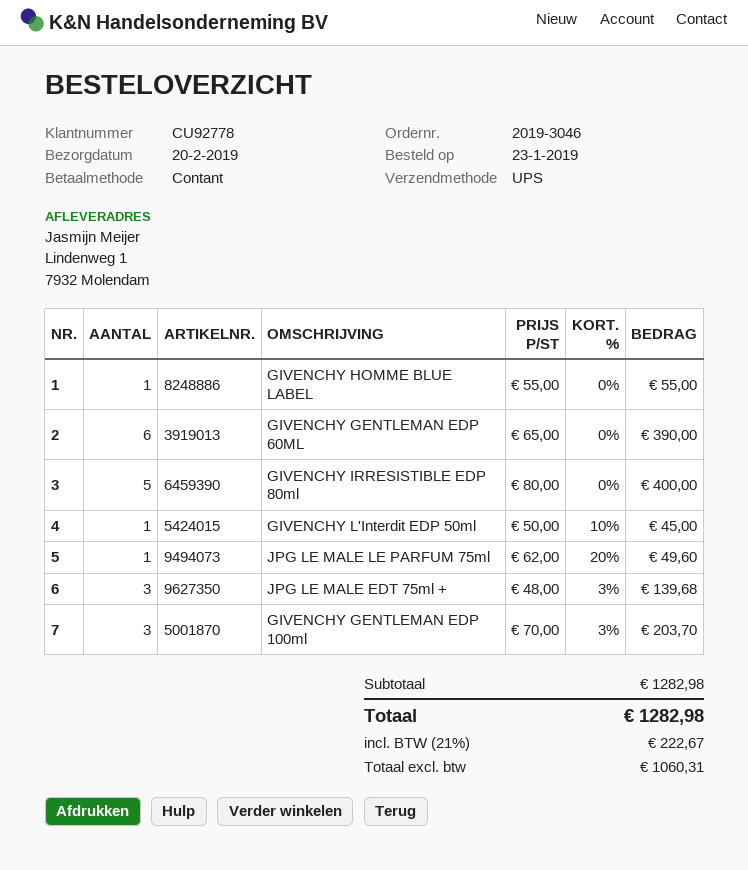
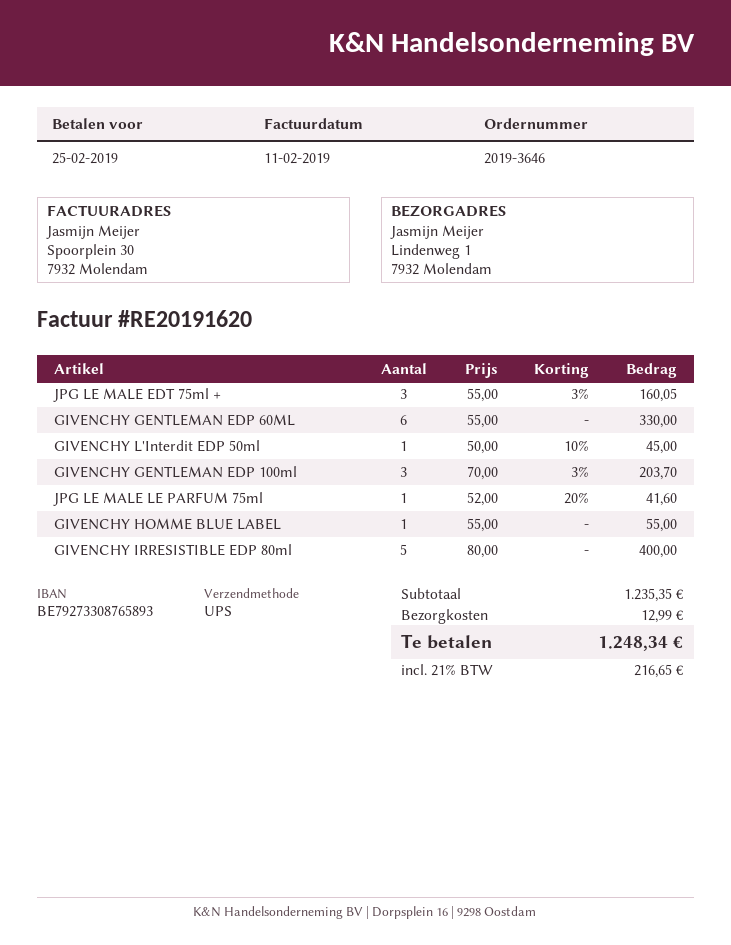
order number: 2019-3046 -> 2019-3646
GIVENCHY GENTLEMAN EDP 60ML: 6 x 65.00 = 390.00 -> 6 x 55.00 = 330.00
JPG LE MALE LE PARFUM 75ml: 1 x 62.00 - 20% = 49.60 -> 1 x 52.00 - 20% = 41.60
JPG LE MALE EDT 75ml +: 3 x 48.00 - 3% = 139.68 -> 3 x 55.00 - 3% = 160.05
subtotal: 1282.98 -> 1235.35
shipping: none -> 12.99
tax: 21% = 222.67 -> 21% = 216.65
total: 1282.98 -> 1248.34

